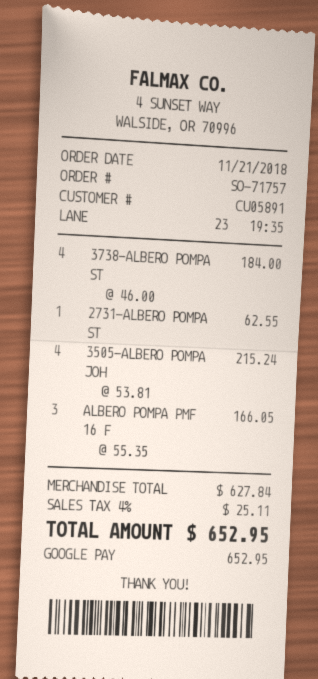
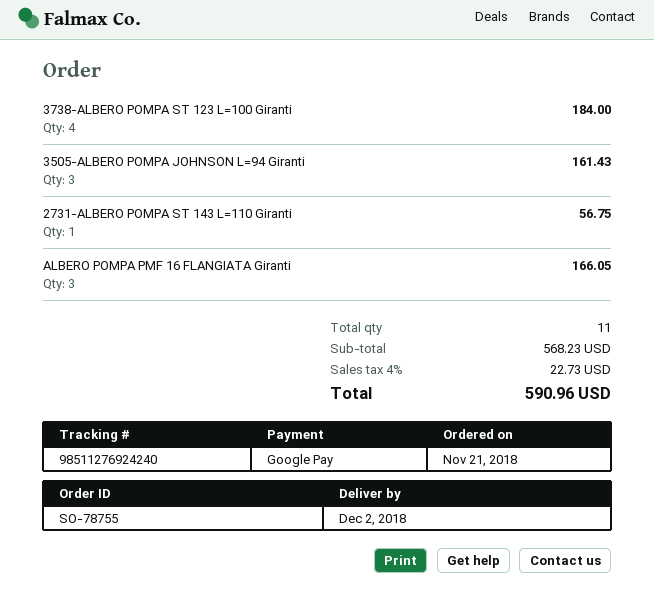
order number: SO-71757 -> SO-78755
2731-ALBERO POMPA ST: 1 for 62.55 -> 1 for 56.75
3505-ALBERO POMPA JOH: 4 for 215.24 -> 3 for 161.43
subtotal: 627.84 -> 568.23
tax: 4% = 25.11 -> 4% = 22.73
total: 652.95 -> 590.96

